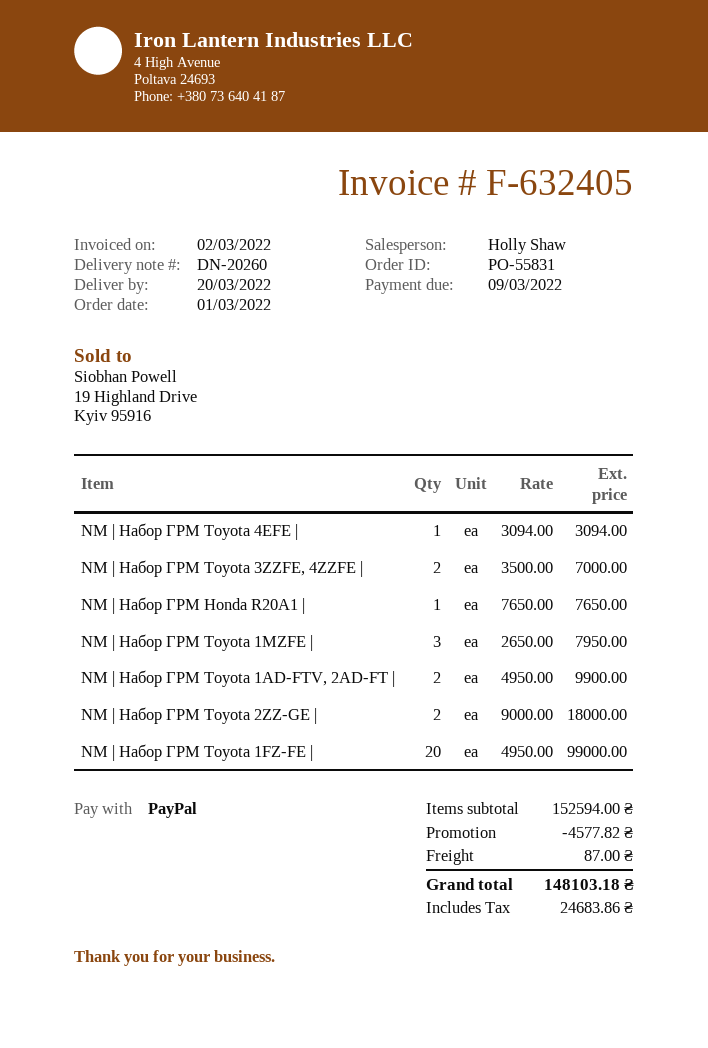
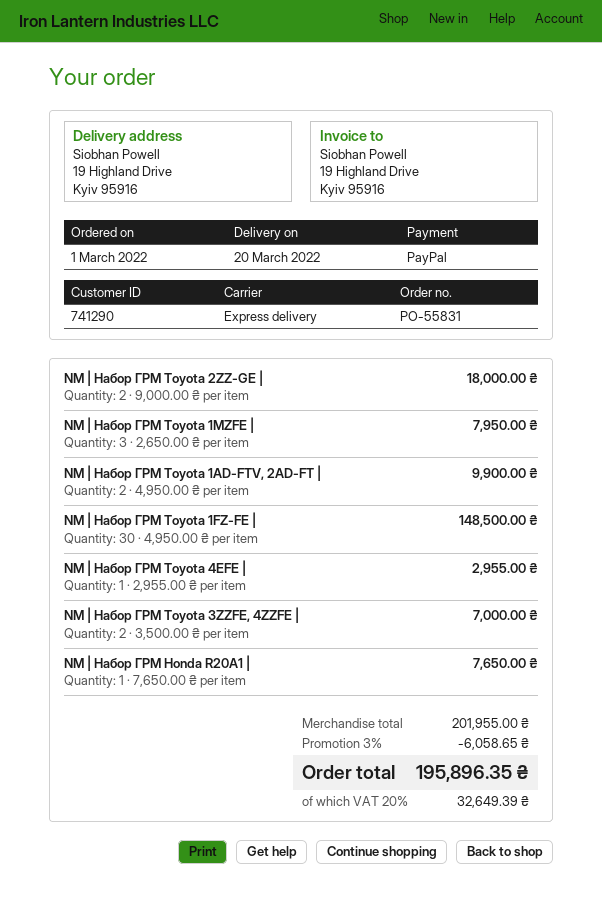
NM | Набор ГРМ Toyota 4EFE |: 1 x 3094.00 = 3094.00 -> 1 x 2955.00 = 2955.00
NM | Набор ГРМ Toyota 1FZ-FE |: 20 x 4950.00 = 99000.00 -> 30 x 4950.00 = 148500.00
subtotal: 152594.00 -> 201955.00
discount: 4577.82 -> 6058.65
shipping: 87.00 -> none
tax: 24683.86 -> 32649.39
total: 148103.18 -> 195896.35

